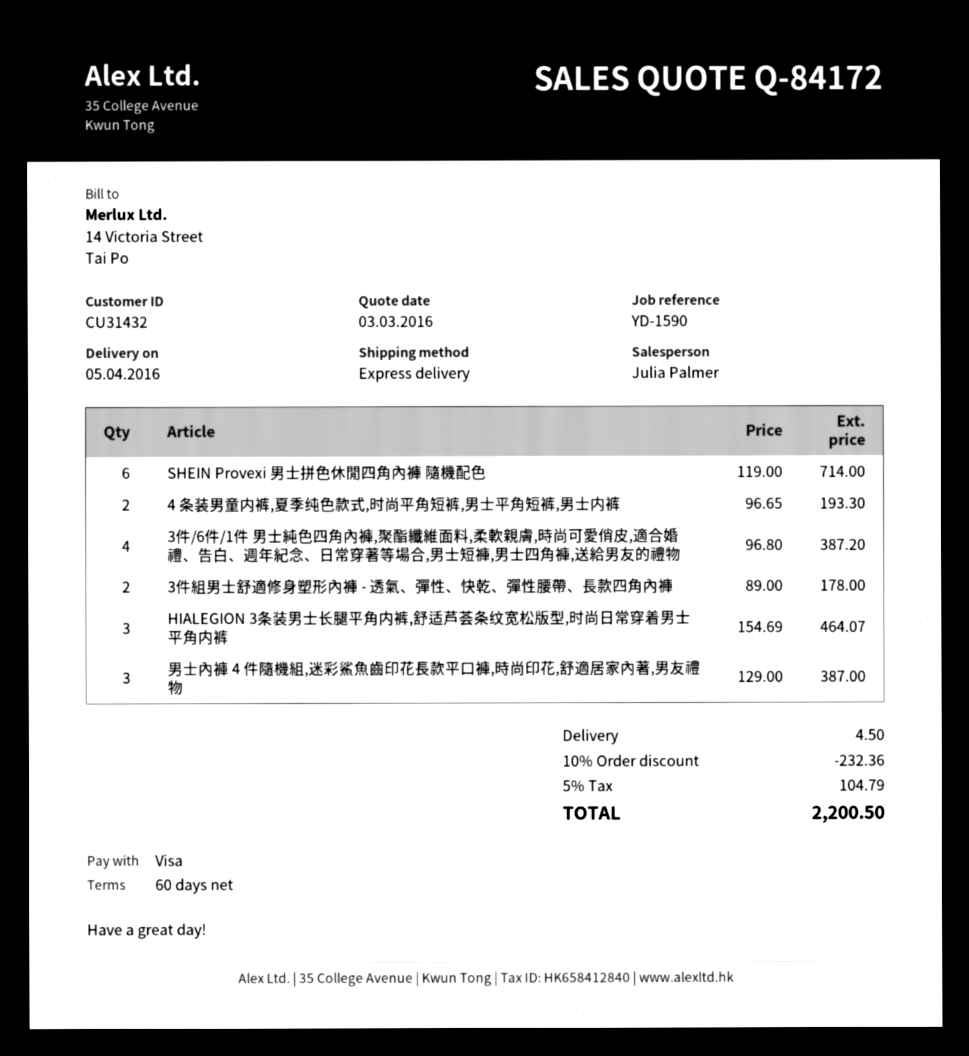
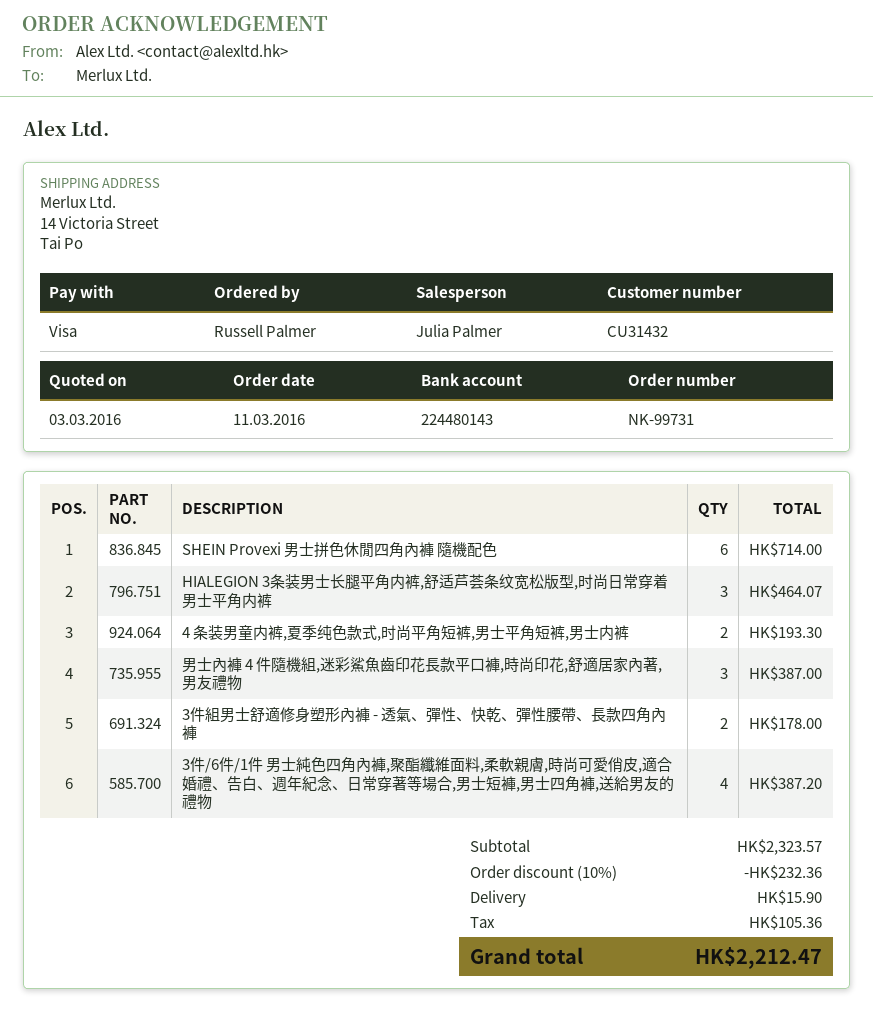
shipping: 4.50 -> 15.90
tax: 104.79 -> 105.36
total: 2200.50 -> 2212.47

